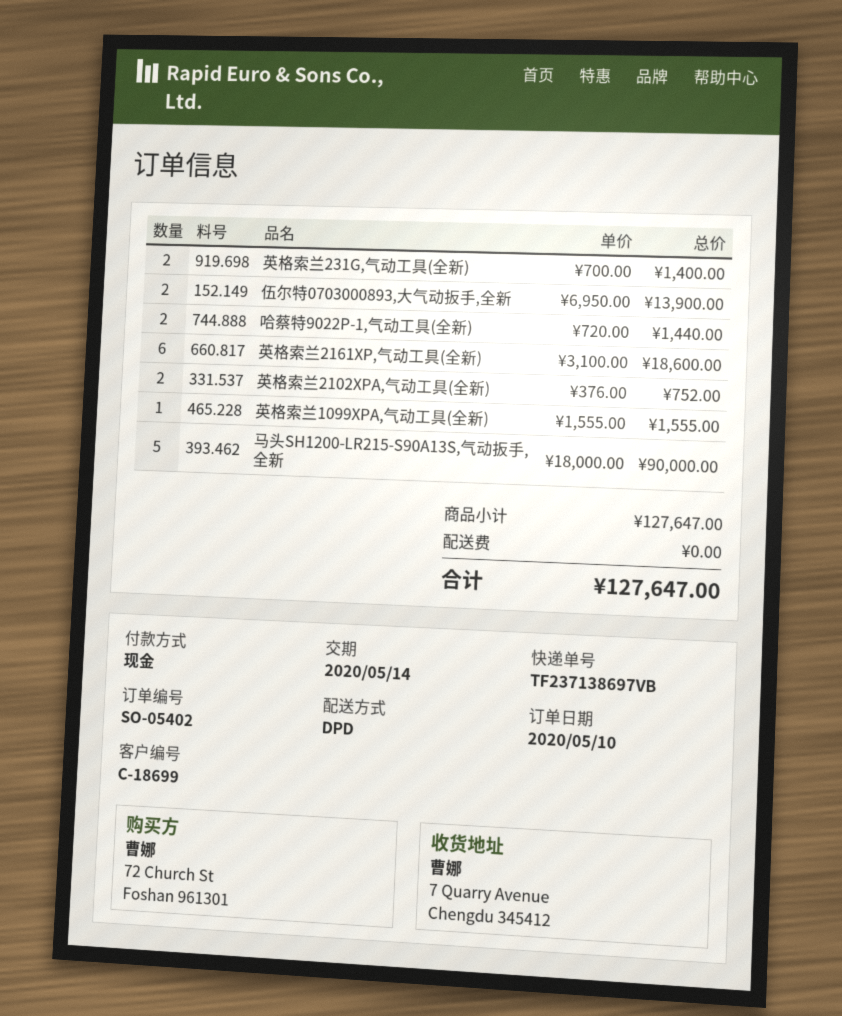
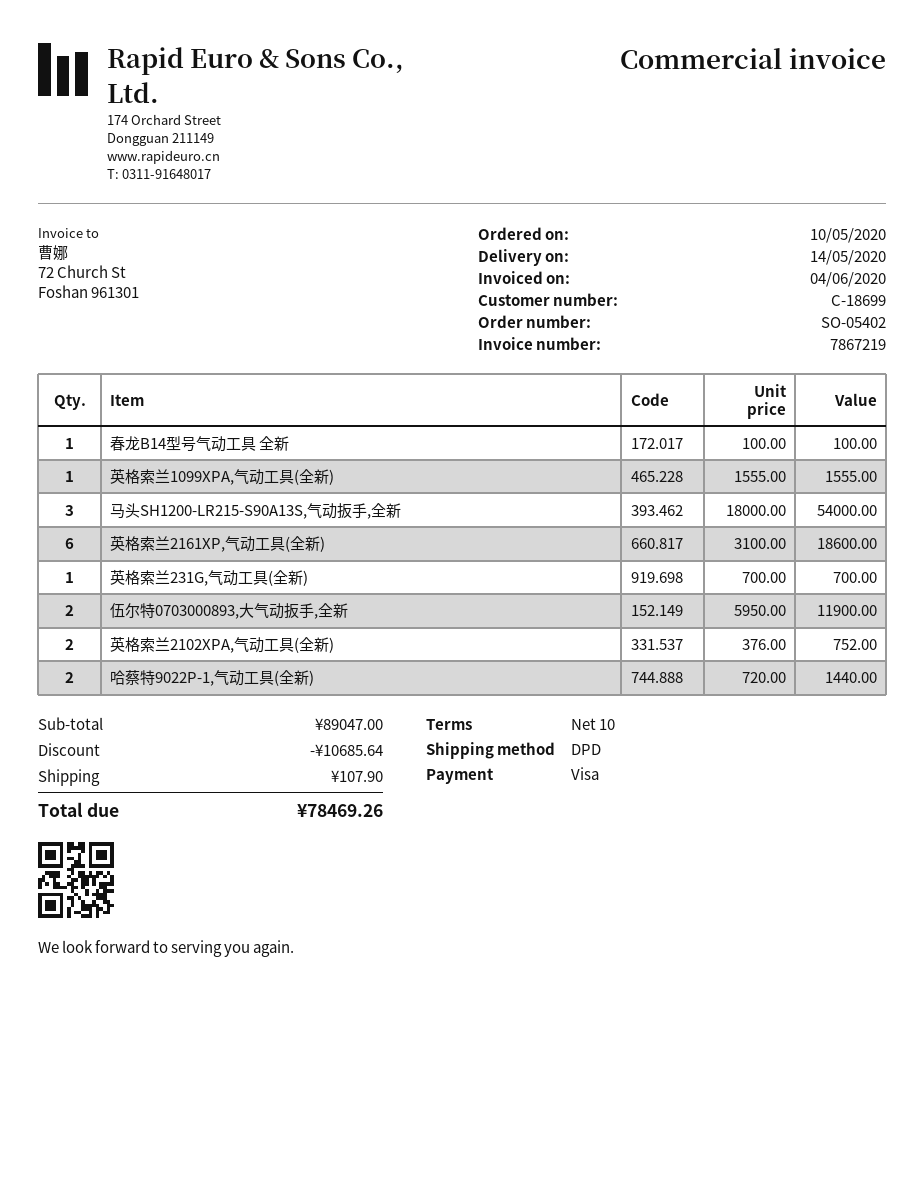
payment method: cash -> Visa
英格索兰231G,气动工具(全新): 2 x 700.00 = 1400.00 -> 1 x 700.00 = 700.00
伍尔特0703000893,大气动扳手,全新: 2 x 6950.00 = 13900.00 -> 2 x 5950.00 = 11900.00
马头SH1200-LR215-S90A13S,气动扳手,全新: 5 x 18000.00 = 90000.00 -> 3 x 18000.00 = 54000.00
春龙B14型号气动工具 全新: none -> 1 x 100.00 = 100.00
subtotal: 127647.00 -> 89047.00
discount: none -> 10685.64
shipping: 0.00 -> 107.90
total: 127647.00 -> 78469.26

